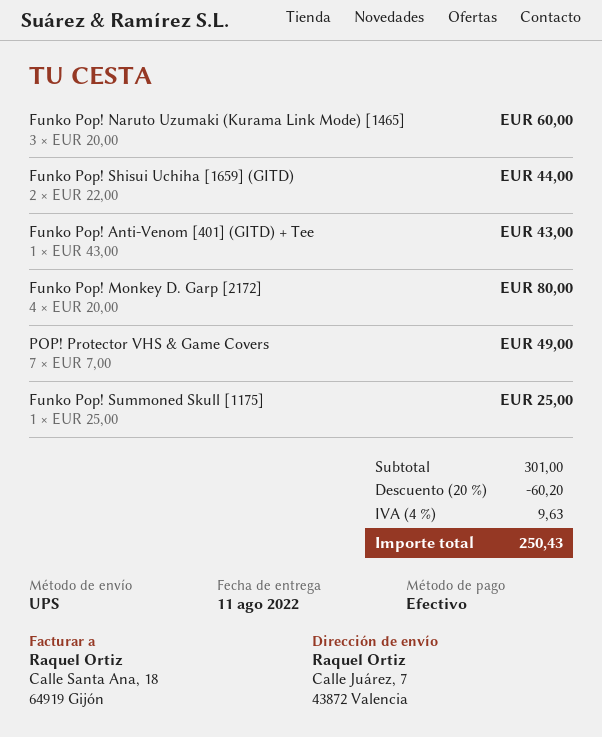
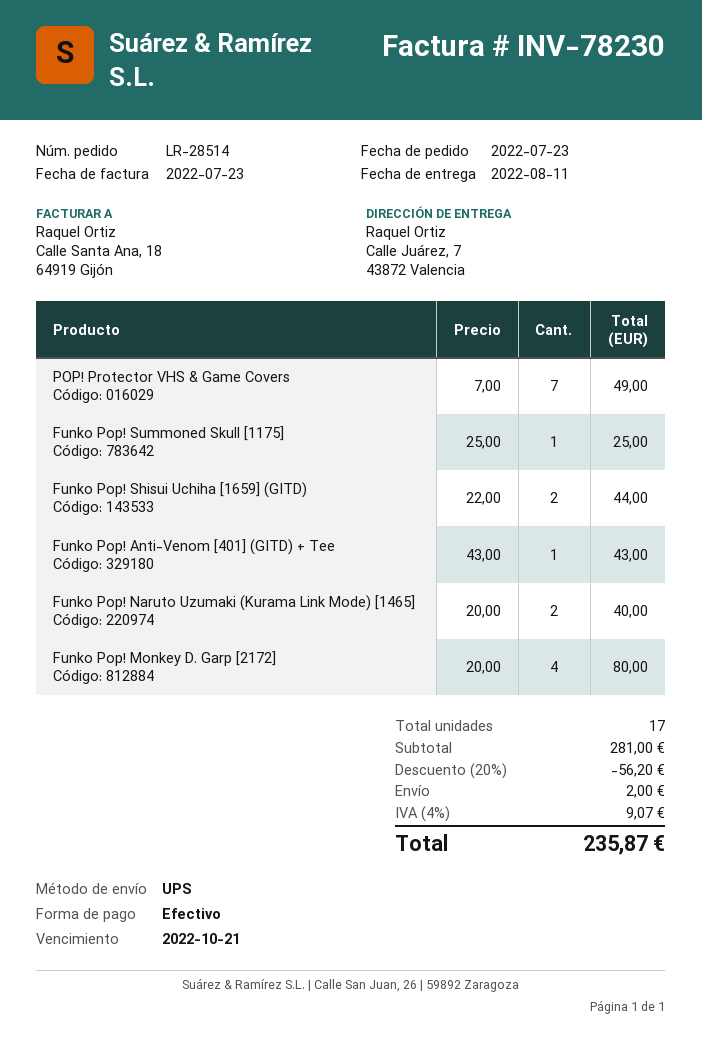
Funko Pop! Naruto Uzumaki (Kurama Link Mode) [1465]: 3 x 20.00 = 60.00 -> 2 x 20.00 = 40.00
subtotal: 301.00 -> 281.00
discount: 20% = 60.20 -> 20% = 56.20
shipping: none -> 2.00
tax: 4% = 9.63 -> 4% = 9.07
total: 250.43 -> 235.87

